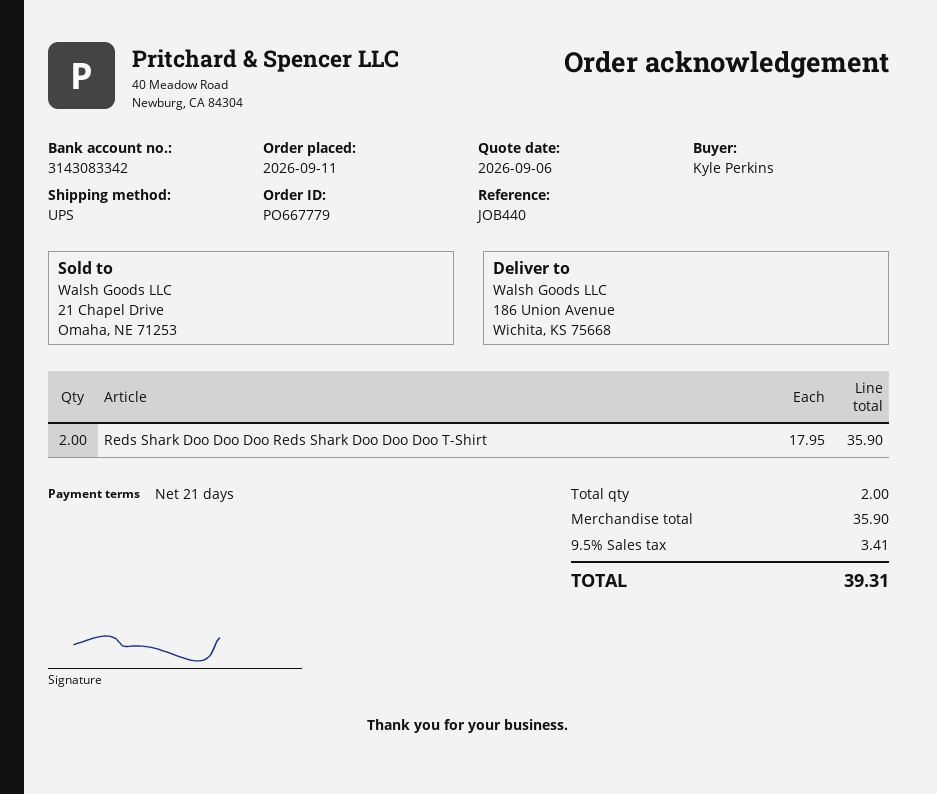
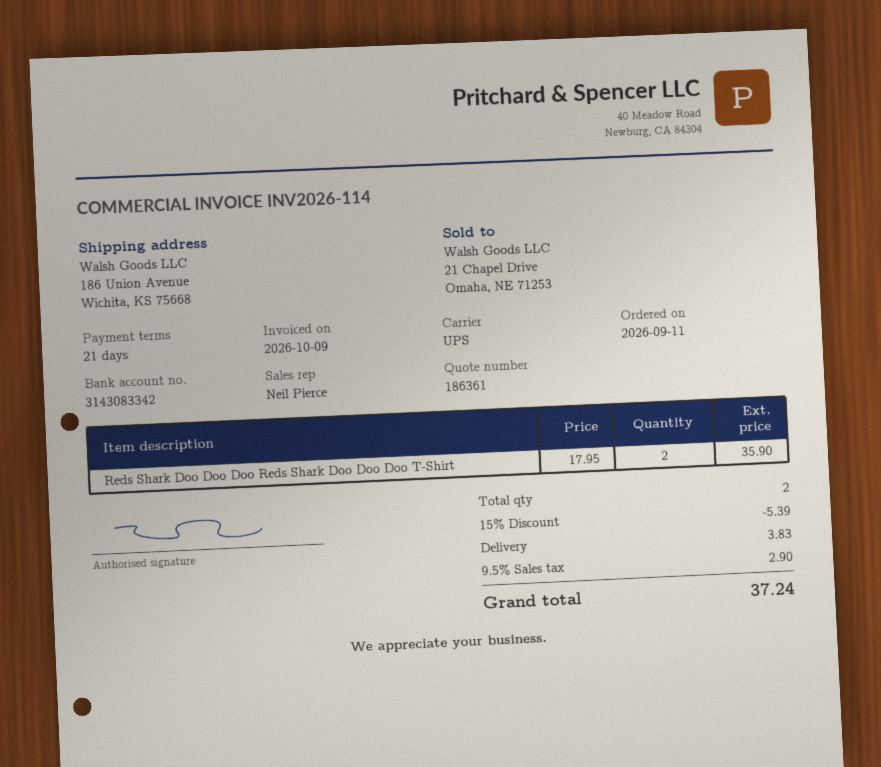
discount: none -> 15% = 5.39
shipping: none -> 3.83
tax: 9.5% = 3.41 -> 9.5% = 2.90
total: 39.31 -> 37.24

